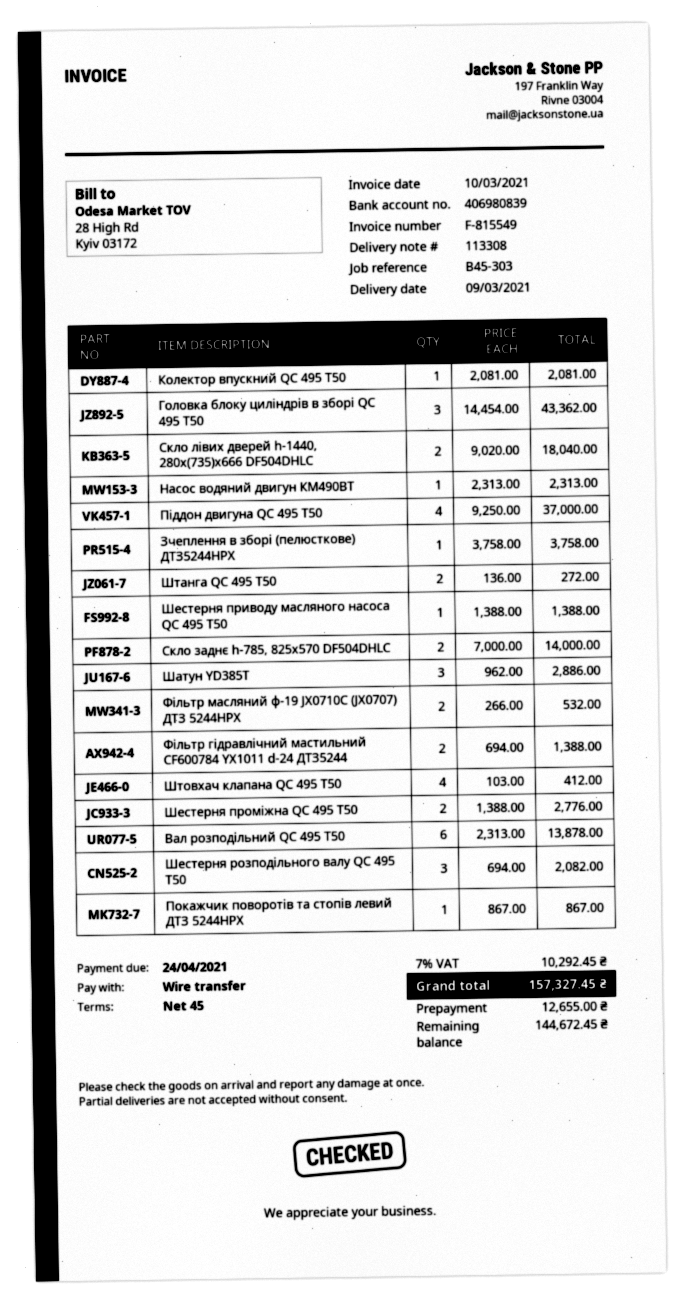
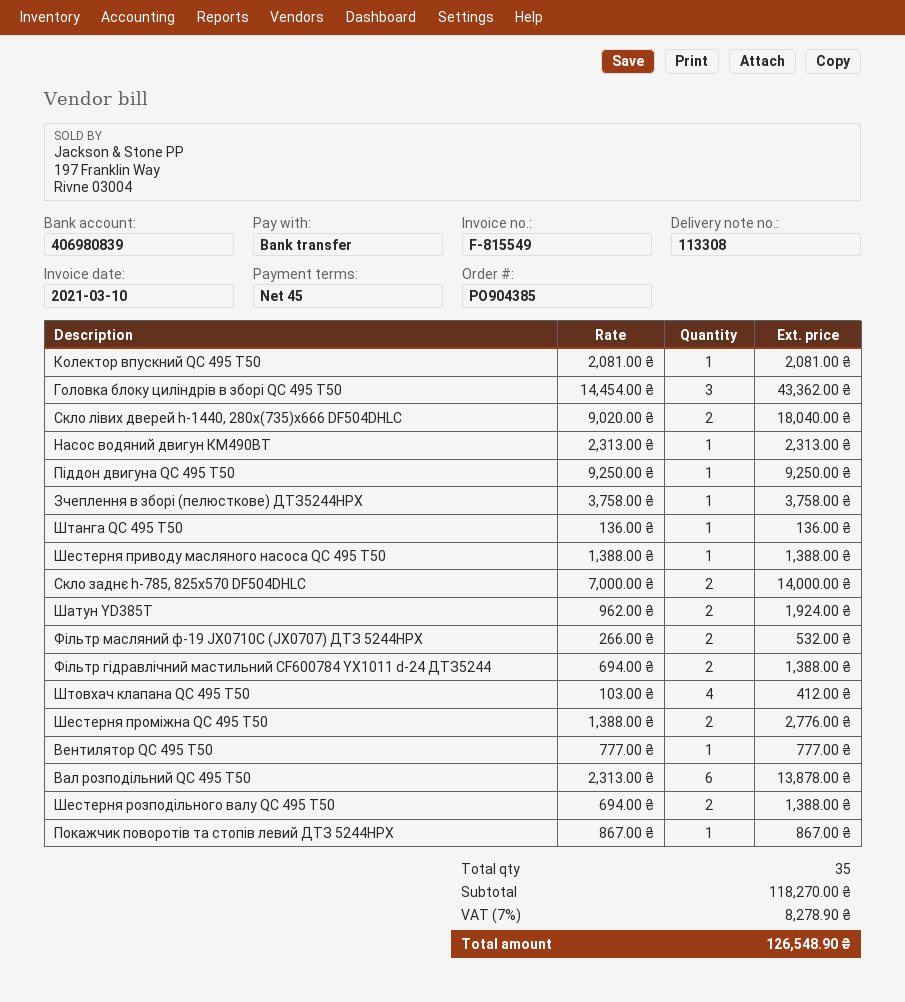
Піддон двигуна QC 495 T50: 4 x 9250.00 = 37000.00 -> 1 x 9250.00 = 9250.00
Штанга QC 495 T50: 2 x 136.00 = 272.00 -> 1 x 136.00 = 136.00
Шатун YD385T: 3 x 962.00 = 2886.00 -> 2 x 962.00 = 1924.00
Шестерня розподільного валу QC 495 T50: 3 x 694.00 = 2082.00 -> 2 x 694.00 = 1388.00
Вентилятор QC 495 T50: none -> 1 x 777.00 = 777.00
tax: 7% = 10292.45 -> 7% = 8278.90
total: 157327.45 -> 126548.90

